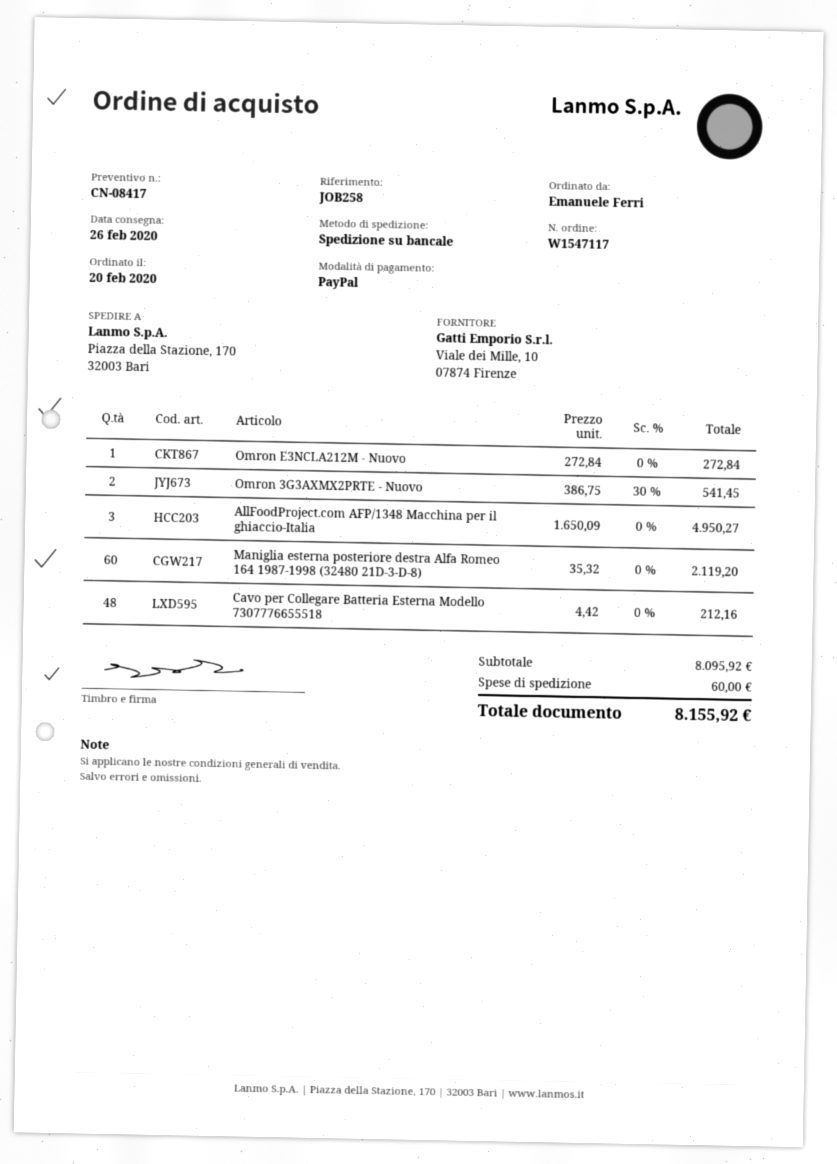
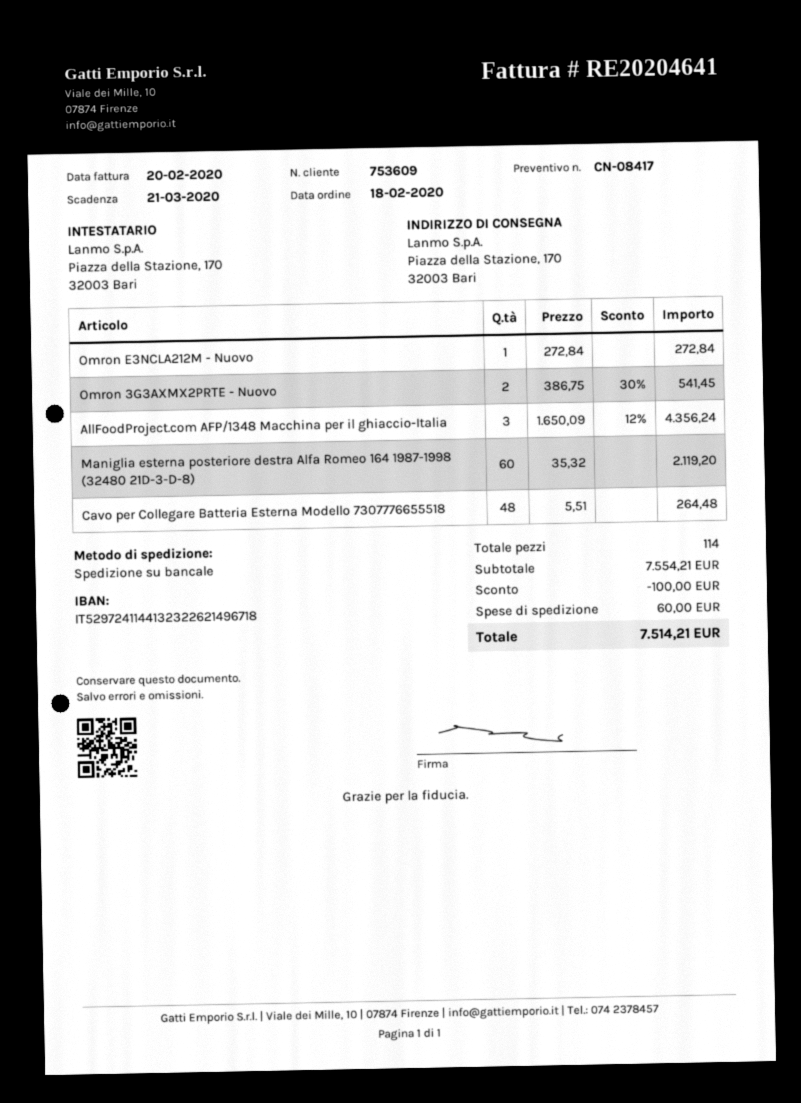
order date: 2020-02-20 -> 2020-02-18
AllFoodProject.com AFP/1348 Macchina per il ghiaccio-Italia: 3 x 1650.09 = 4950.27 -> 3 x 1650.09 - 12% = 4356.24
Cavo per Collegare Batteria Esterna Modello 7307776655518: 48 x 4.42 = 212.16 -> 48 x 5.51 = 264.48
subtotal: 8095.92 -> 7554.21
discount: none -> 100.00
total: 8155.92 -> 7514.21

